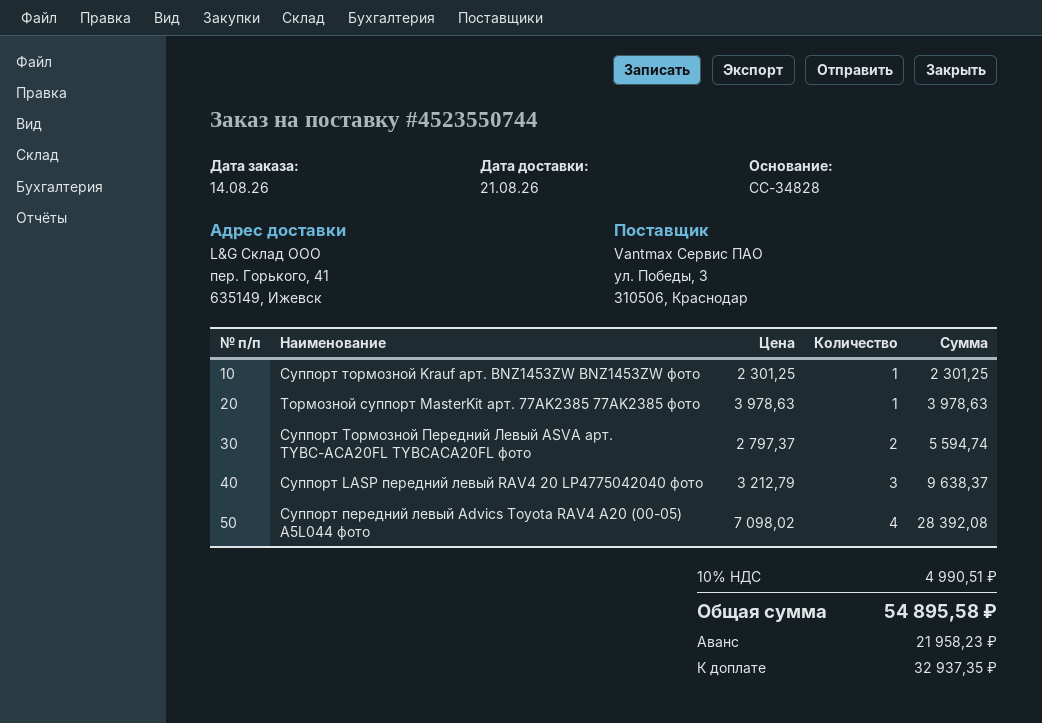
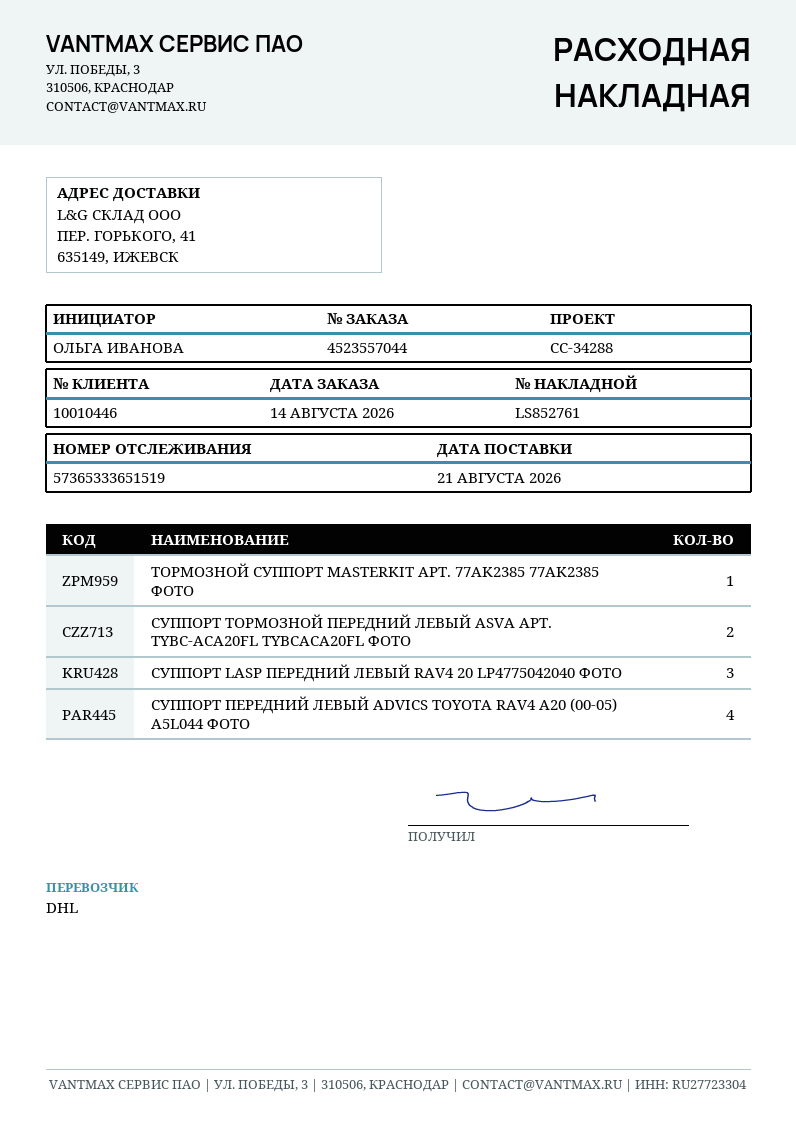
order number: 4523550744 -> 4523557044
reference: CC-34828 -> CC-34288
Суппорт тормозной Krauf арт. BNZ1453ZW BNZ1453ZW фото: 1 -> none

